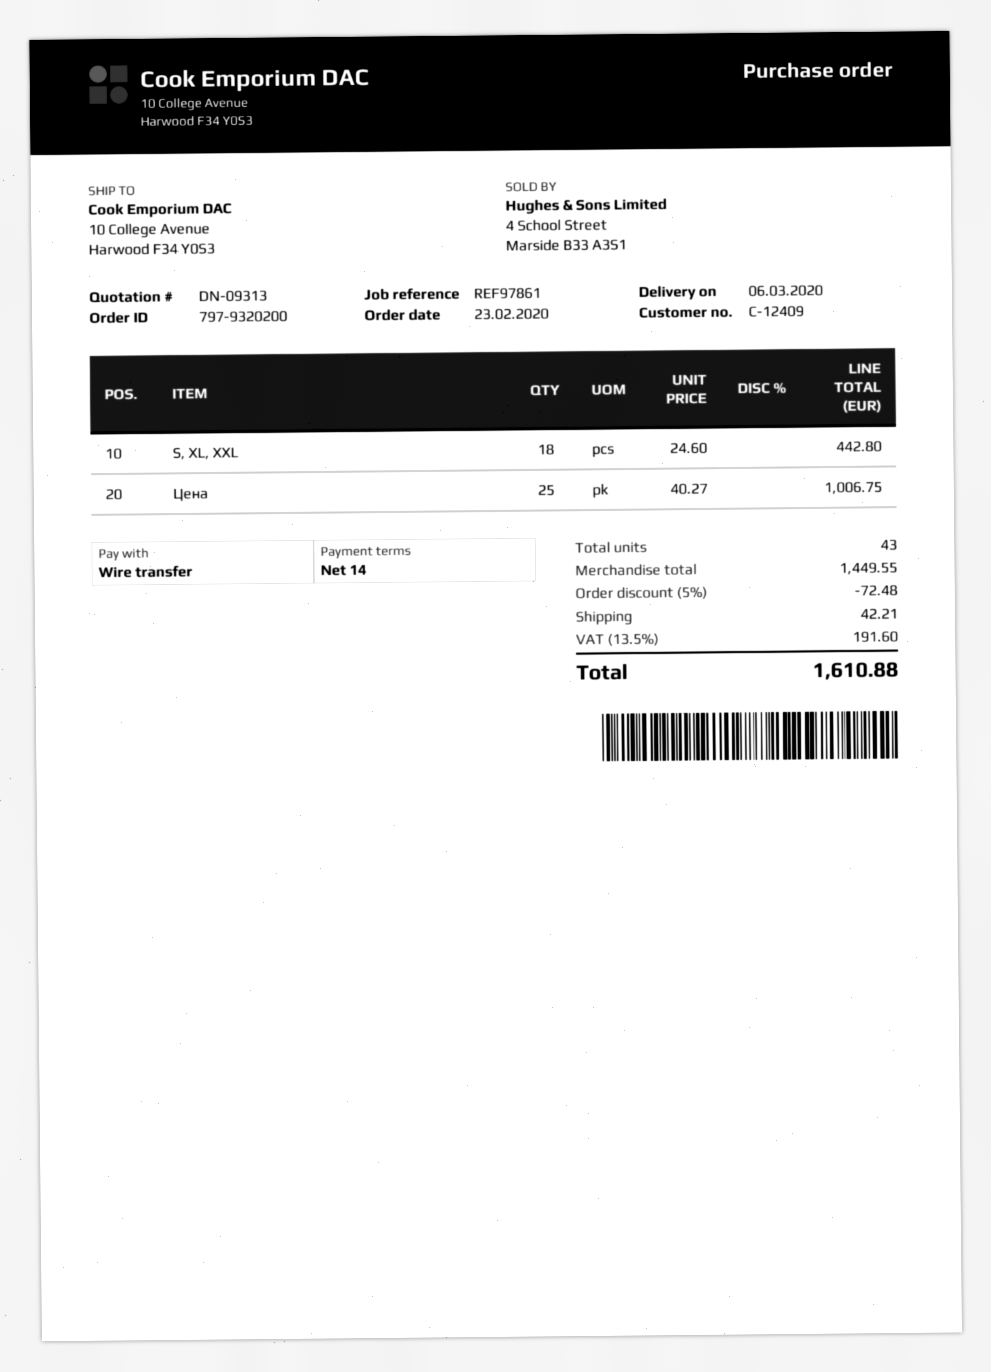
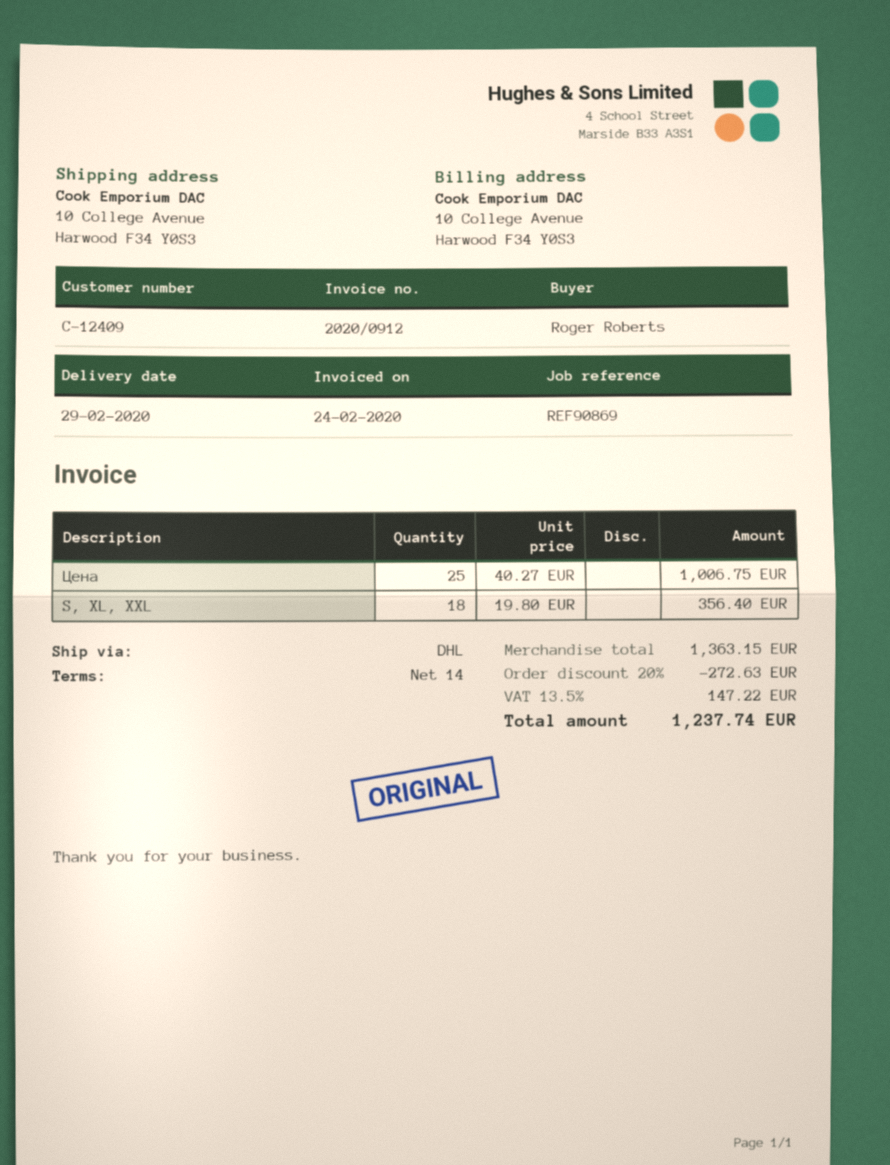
delivery date: 2020-03-06 -> 2020-02-29
reference: REF97861 -> REF90869
S, XL, XXL: 18 x 24.60 = 442.80 -> 18 x 19.80 = 356.40
subtotal: 1449.55 -> 1363.15
discount: 5% = 72.48 -> 20% = 272.63
shipping: 42.21 -> none
tax: 13.5% = 191.60 -> 13.5% = 147.22
total: 1610.88 -> 1237.74

